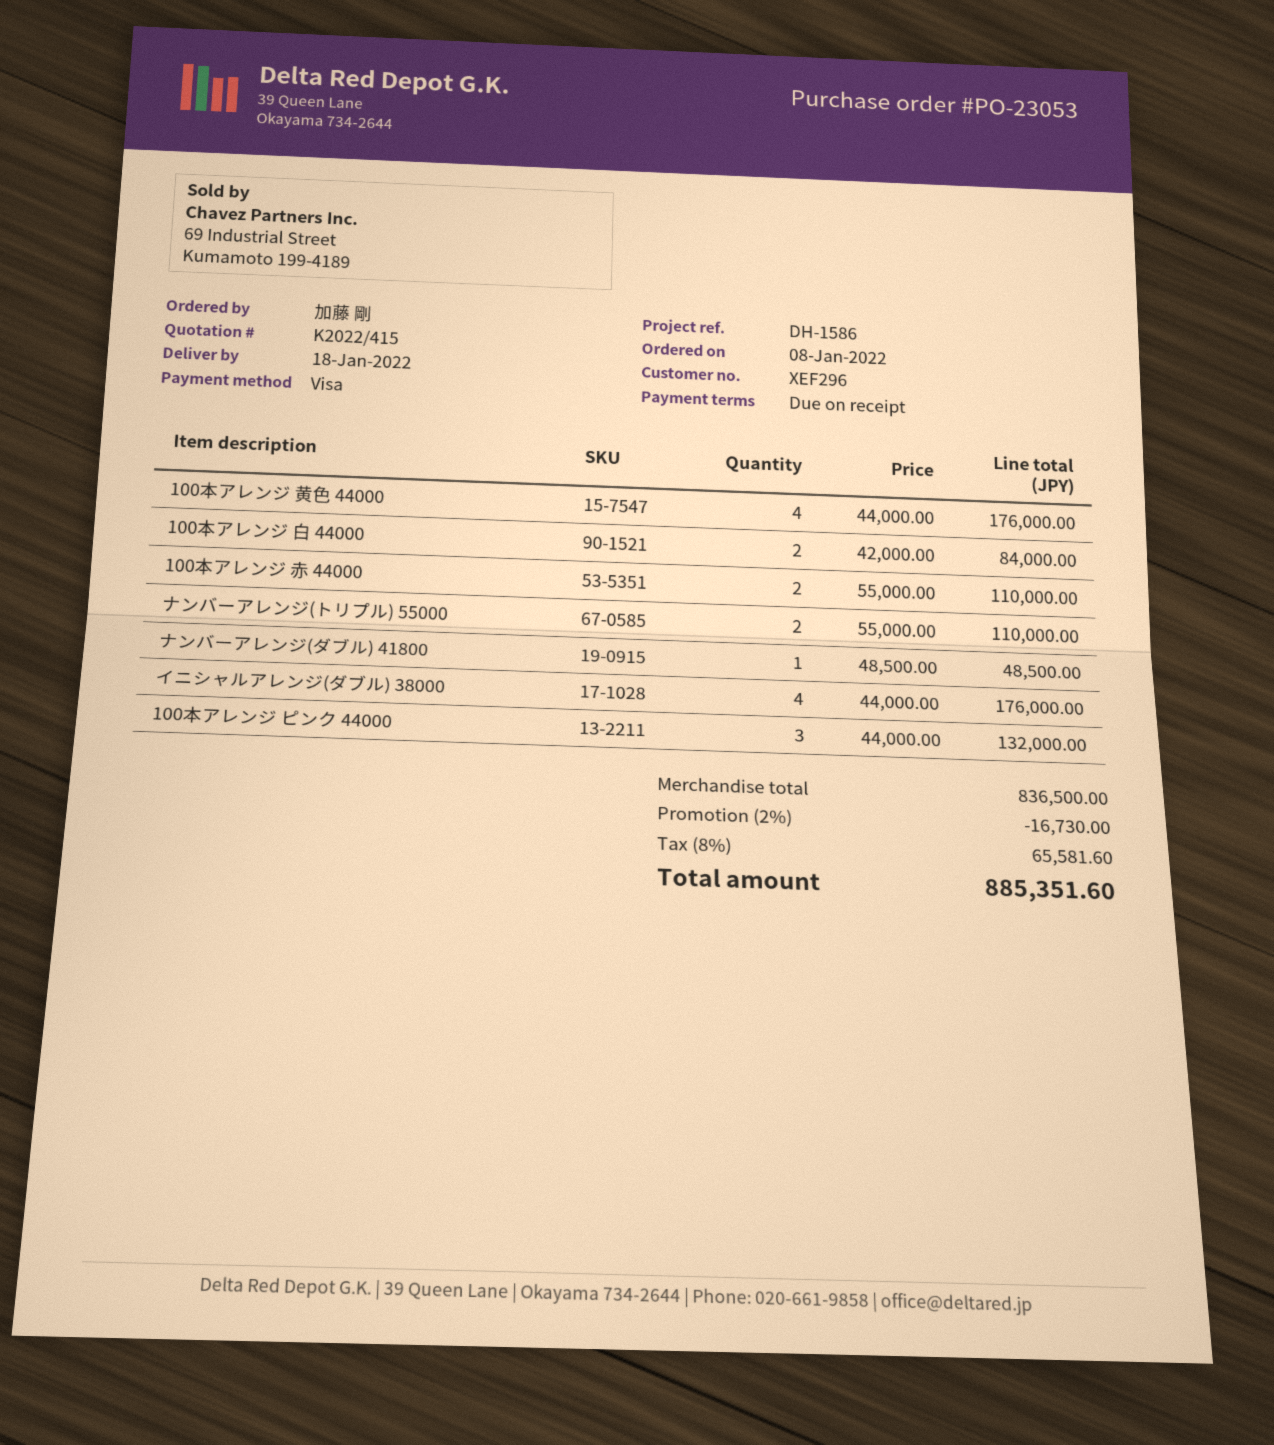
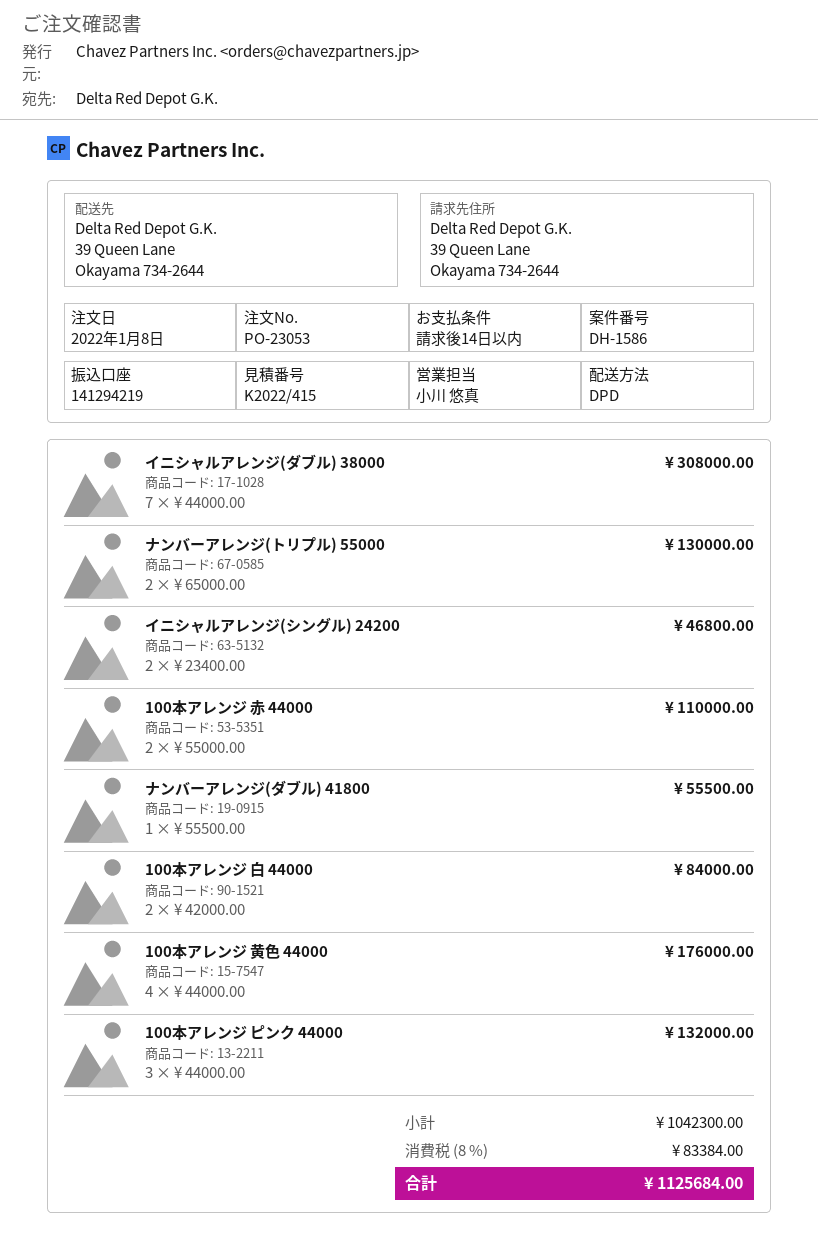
payment terms: on receipt -> 14 days
ナンバーアレンジ(トリプル) 55000: 2 x 55000.00 = 110000.00 -> 2 x 65000.00 = 130000.00
ナンバーアレンジ(ダブル) 41800: 1 x 48500.00 = 48500.00 -> 1 x 55500.00 = 55500.00
イニシャルアレンジ(ダブル) 38000: 4 x 44000.00 = 176000.00 -> 7 x 44000.00 = 308000.00
イニシャルアレンジ(シングル) 24200: none -> 2 x 23400.00 = 46800.00
subtotal: 836500.00 -> 1042300.00
discount: 2% = 16730.00 -> none
tax: 8% = 65581.60 -> 8% = 83384.00
total: 885351.60 -> 1125684.00

